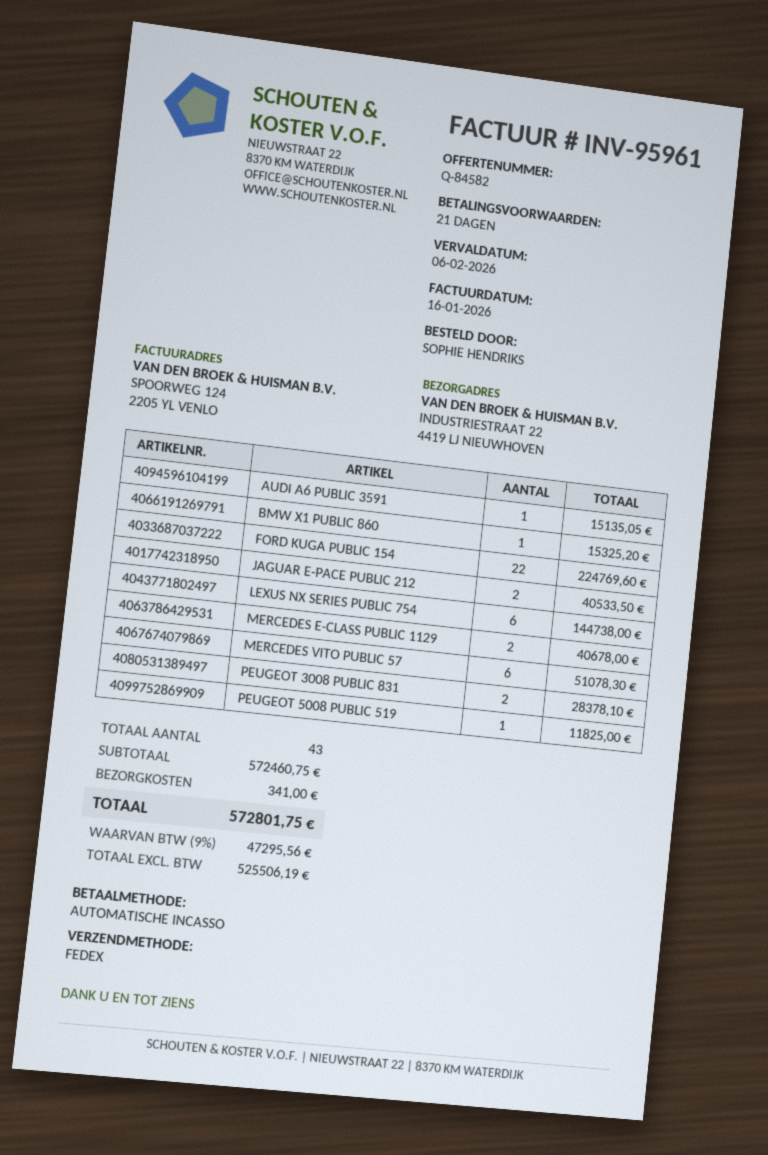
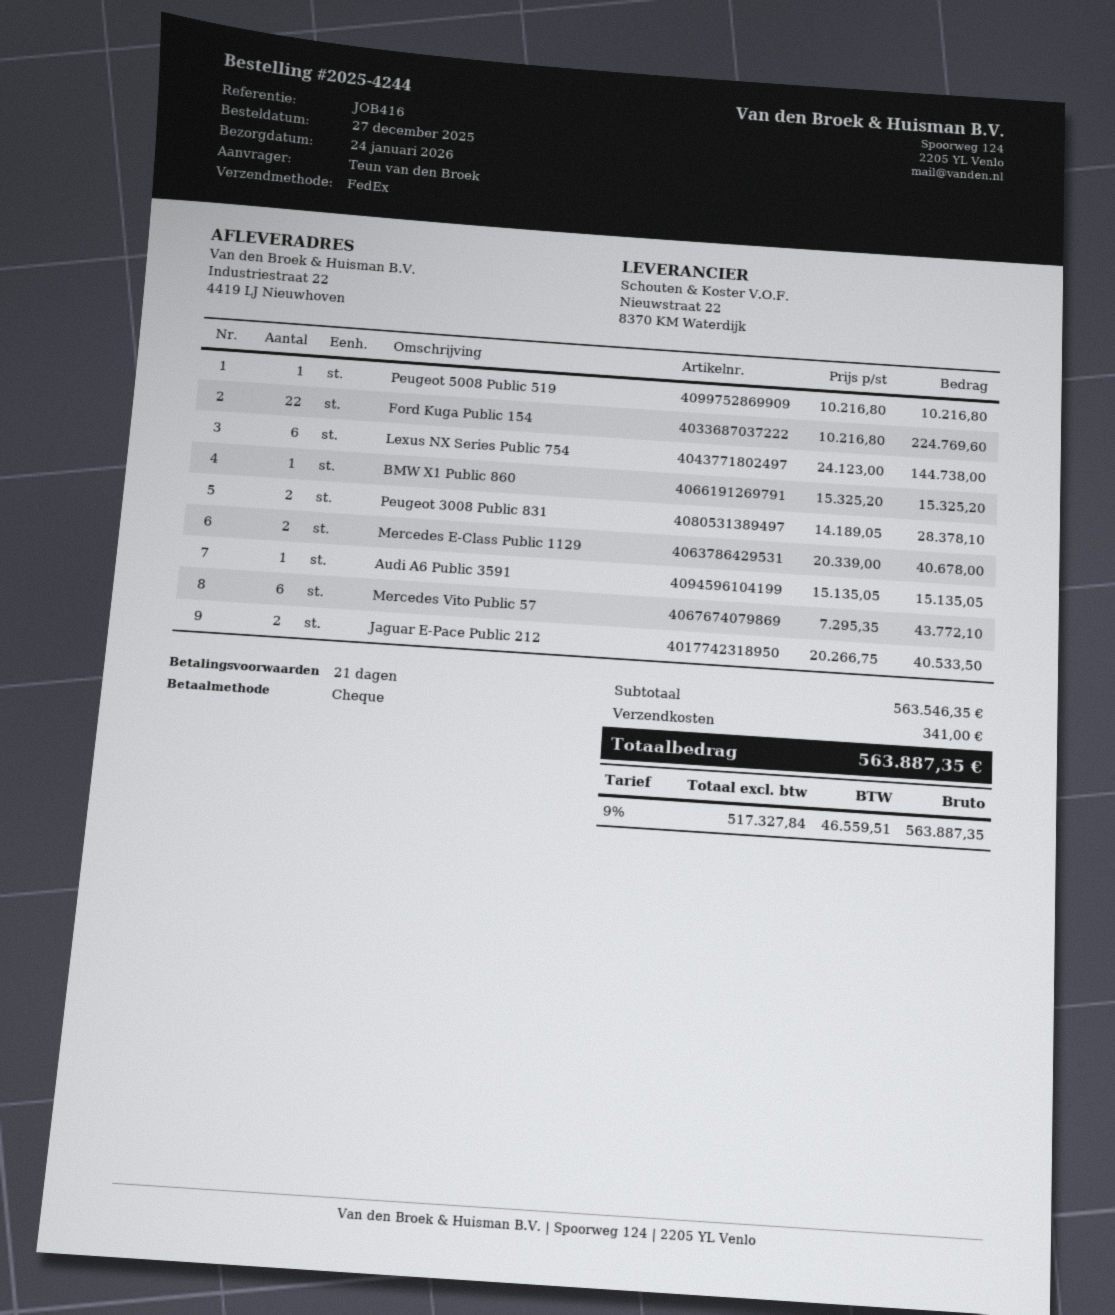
ordered by: SOPHIE HENDRIKS -> Teun van den Broek
payment method: direct debit -> cheque
MERCEDES VITO PUBLIC 57: 6 for 51078.30 -> 6 for 43772.10
PEUGEOT 5008 PUBLIC 519: 1 for 11825.00 -> 1 for 10216.80
subtotal: 572460.75 -> 563546.35
net: 525506.19 -> 517327.84
tax: 9% = 47295.56 -> 9% = 46559.51
total: 572801.75 -> 563887.35

